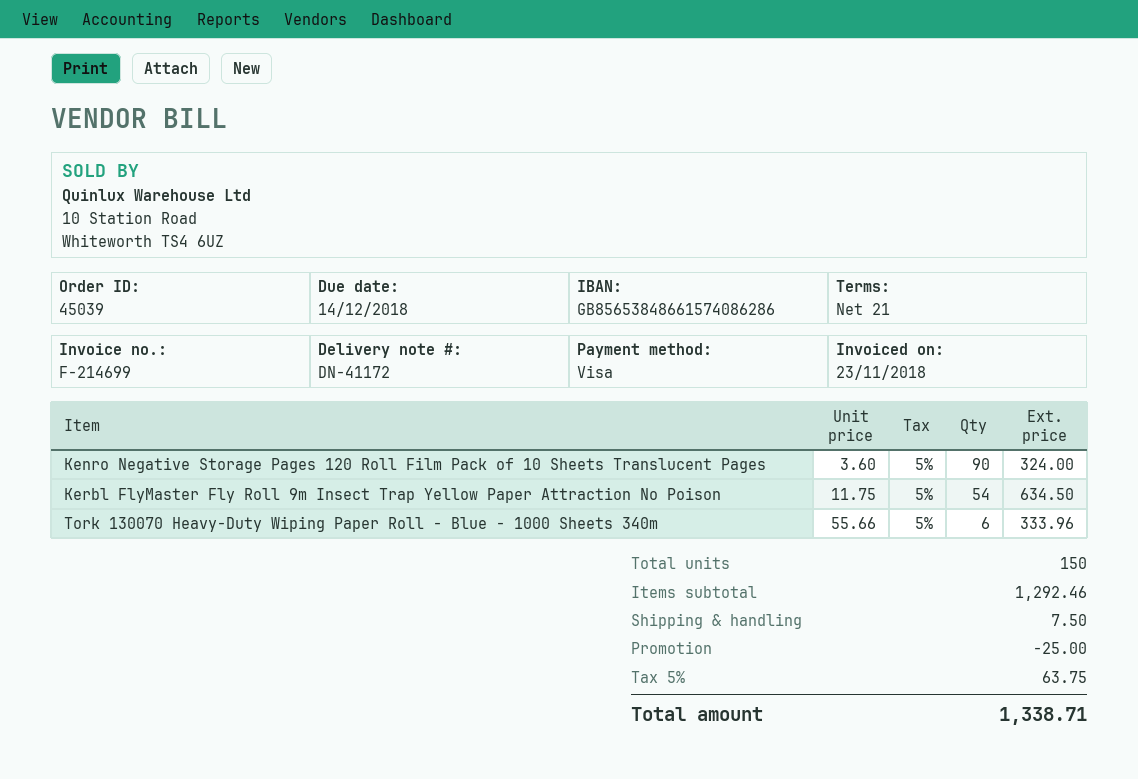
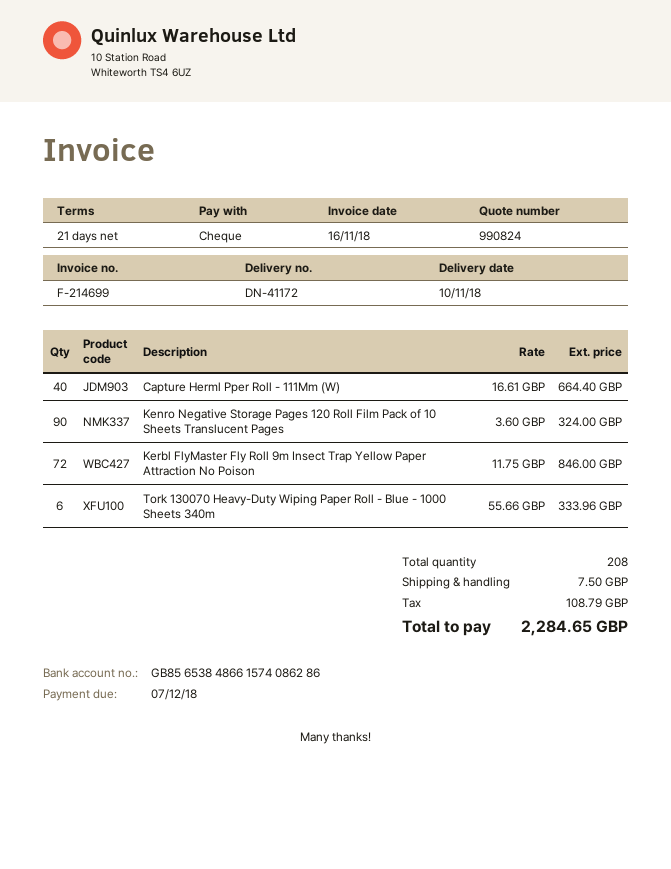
invoice date: 2018-11-23 -> 2018-11-16
due date: 2018-12-14 -> 2018-12-07
payment method: Visa -> cheque
Kerbl FlyMaster Fly Roll 9m Insect Trap Yellow Paper Attraction No Poison: 54 x 11.75 = 634.50 -> 72 x 11.75 = 846.00
Capture Herml Pper Roll - 111Mm (W): none -> 40 x 16.61 = 664.40
total quantity: 150 -> 208
discount: 25.00 -> none
tax: 63.75 -> 108.79
total: 1338.71 -> 2284.65

